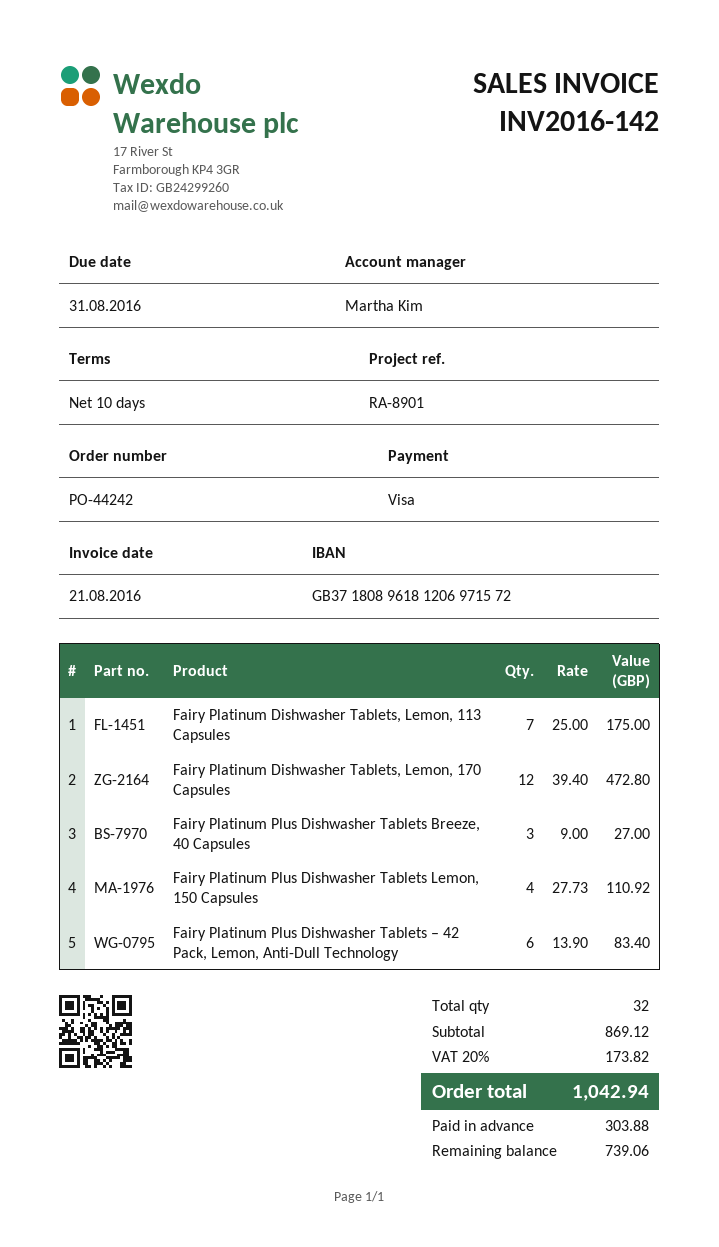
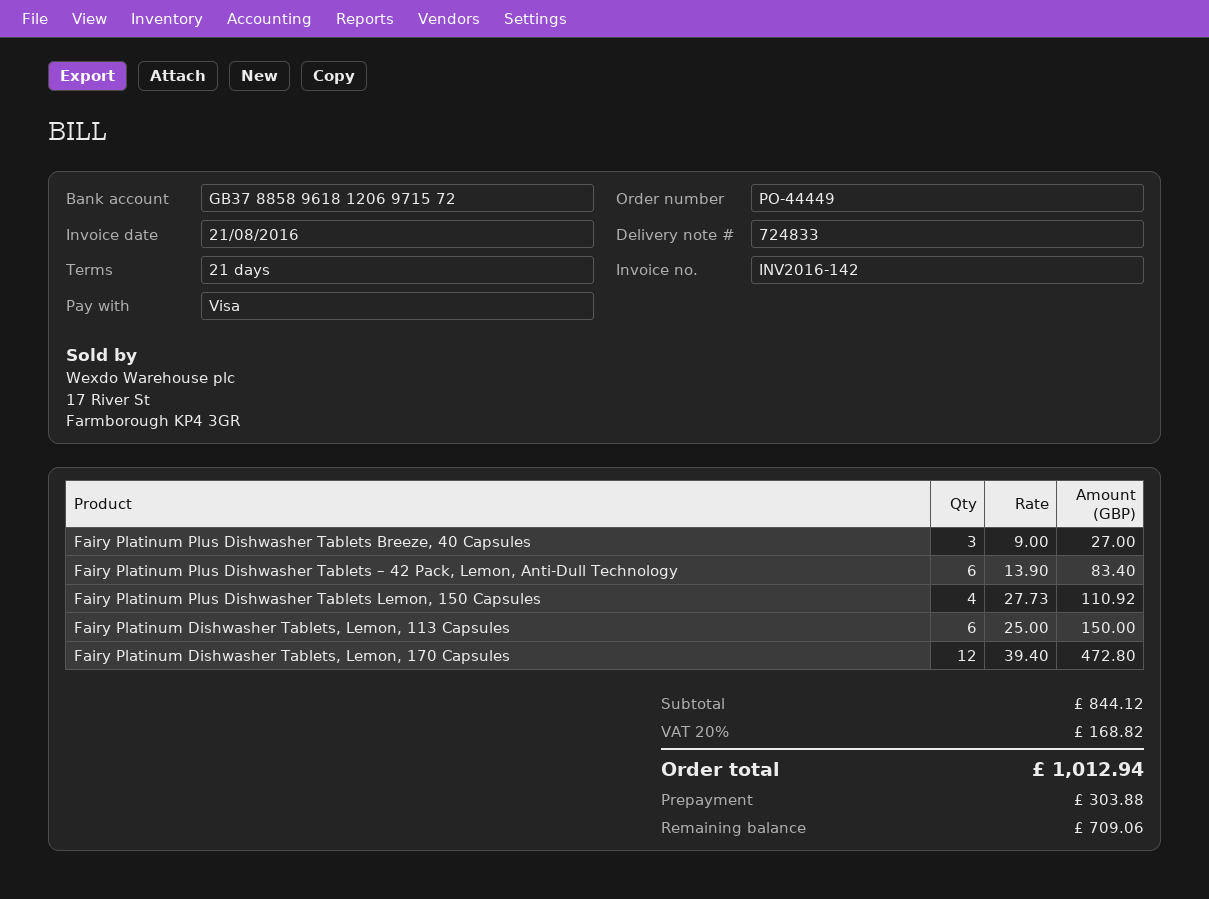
order number: PO-44242 -> PO-44449
payment terms: 10 days -> 21 days
bank account: GB37180896181206971572 -> GB37885896181206971572
Fairy Platinum Dishwasher Tablets, Lemon, 113 Capsules: 7 x 25.00 = 175.00 -> 6 x 25.00 = 150.00
subtotal: 869.12 -> 844.12
tax: 20% = 173.82 -> 20% = 168.82
total: 1042.94 -> 1012.94
balance: 739.06 -> 709.06

